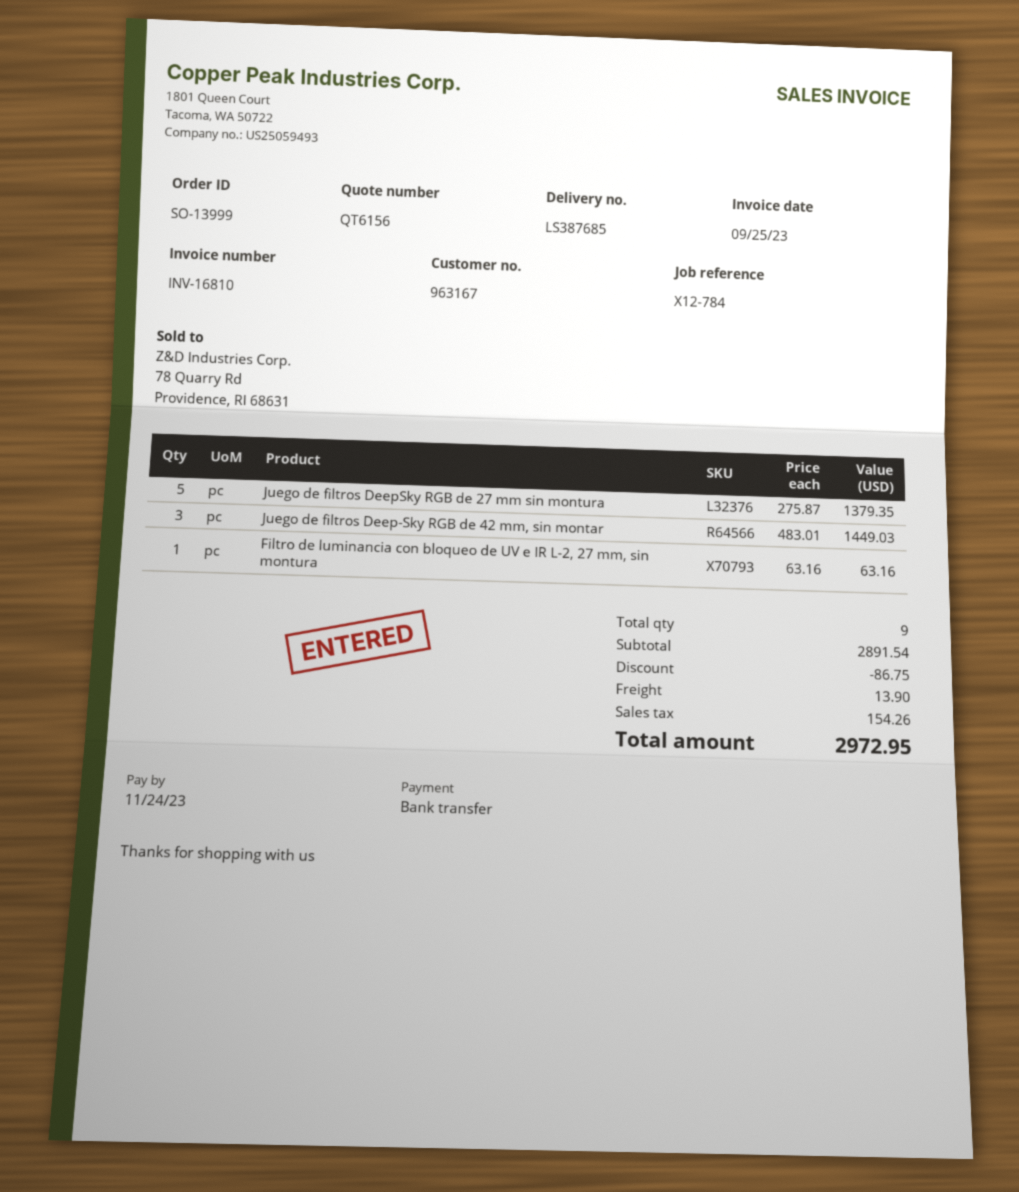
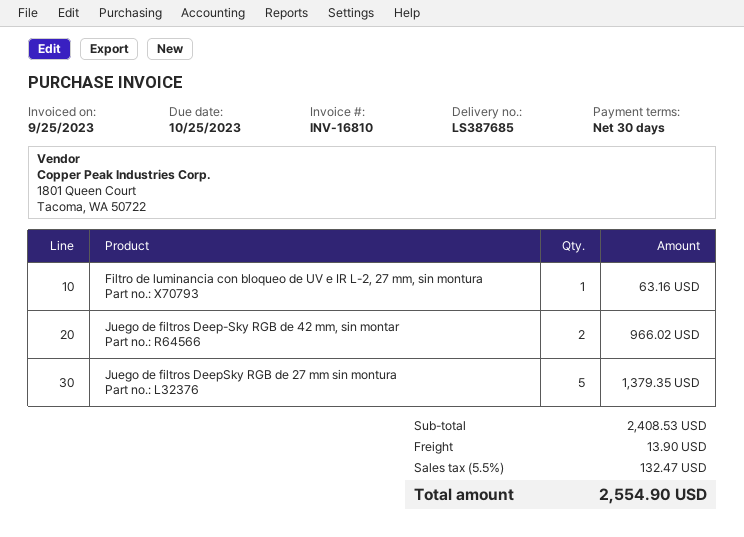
due date: 2023-11-24 -> 2023-10-25
Juego de filtros Deep-Sky RGB de 42 mm, sin montar: 3 for 1449.03 -> 2 for 966.02
subtotal: 2891.54 -> 2408.53
discount: 86.75 -> none
tax: 154.26 -> 132.47
total: 2972.95 -> 2554.90

